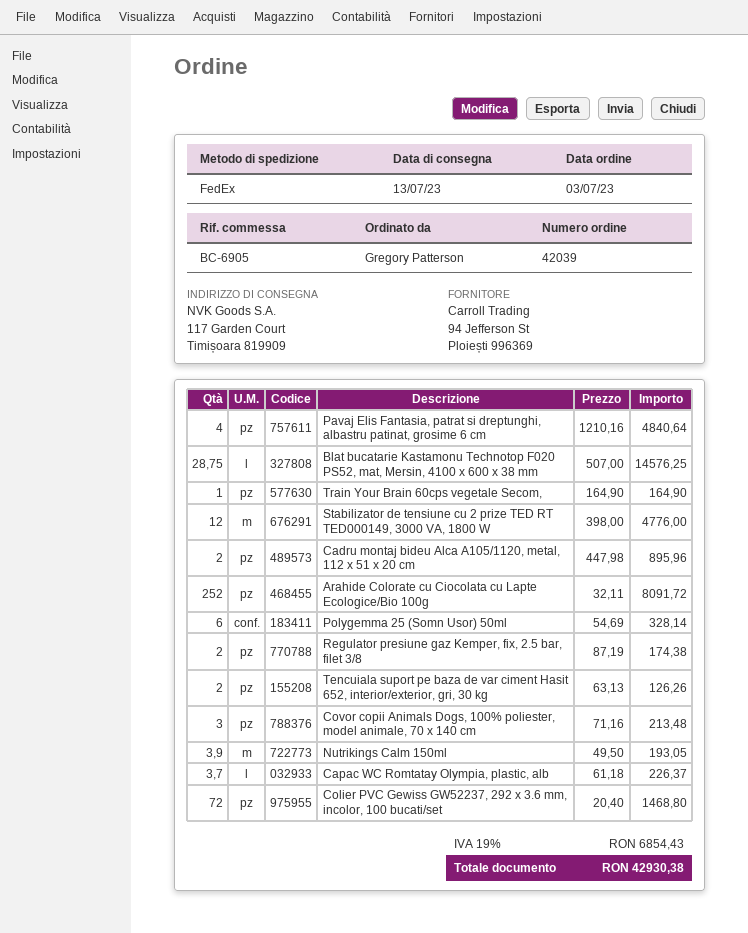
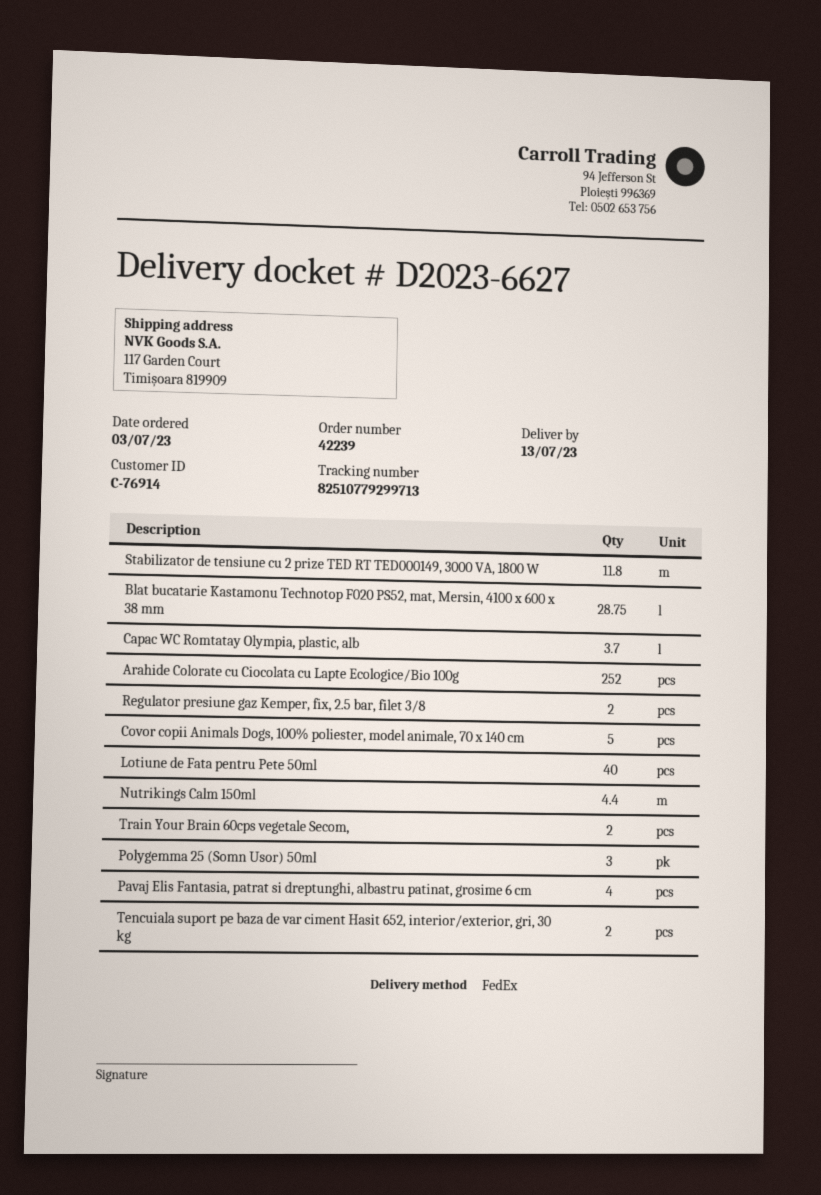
order number: 42039 -> 42239
Train Your Brain 60cps vegetale Secom,: 1 -> 2
Stabilizator de tensiune cu 2 prize TED RT TED000149, 3000 VA, 1800 W: 12 -> 11.8
Cadru montaj bideu Alca A105/1120, metal, 112 x 51 x 20 cm: 2 -> none
Polygemma 25 (Somn Usor) 50ml: 6 -> 3
Covor copii Animals Dogs, 100% poliester, model animale, 70 x 140 cm: 3 -> 5
Nutrikings Calm 150ml: 3.9 -> 4.4
Colier PVC Gewiss GW52237, 292 x 3.6 mm, incolor, 100 bucati/set: 72 -> none
Lotiune de Fata pentru Pete 50ml: none -> 40

